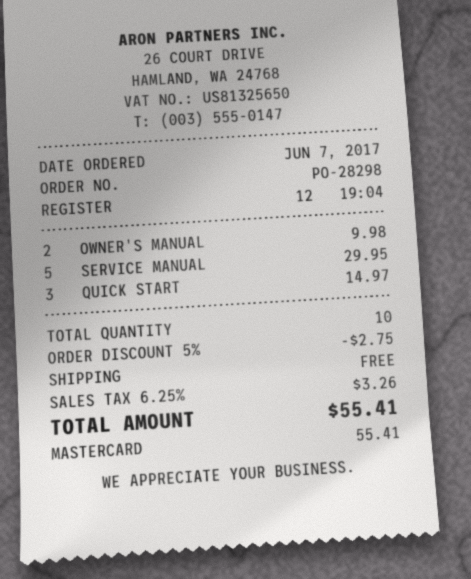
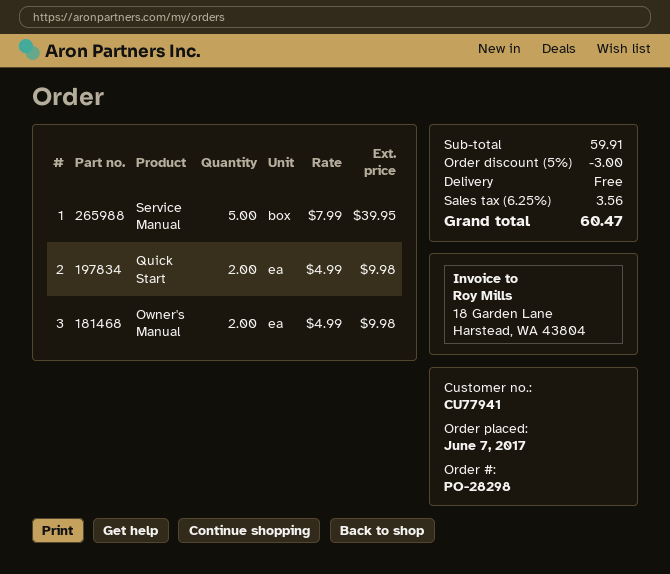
SERVICE MANUAL: 5 for 29.95 -> 5 for 39.95
QUICK START: 3 for 14.97 -> 2 for 9.98
discount: 5% = 2.75 -> 5% = 3.00
tax: 6.25% = 3.26 -> 6.25% = 3.56
total: 55.41 -> 60.47

